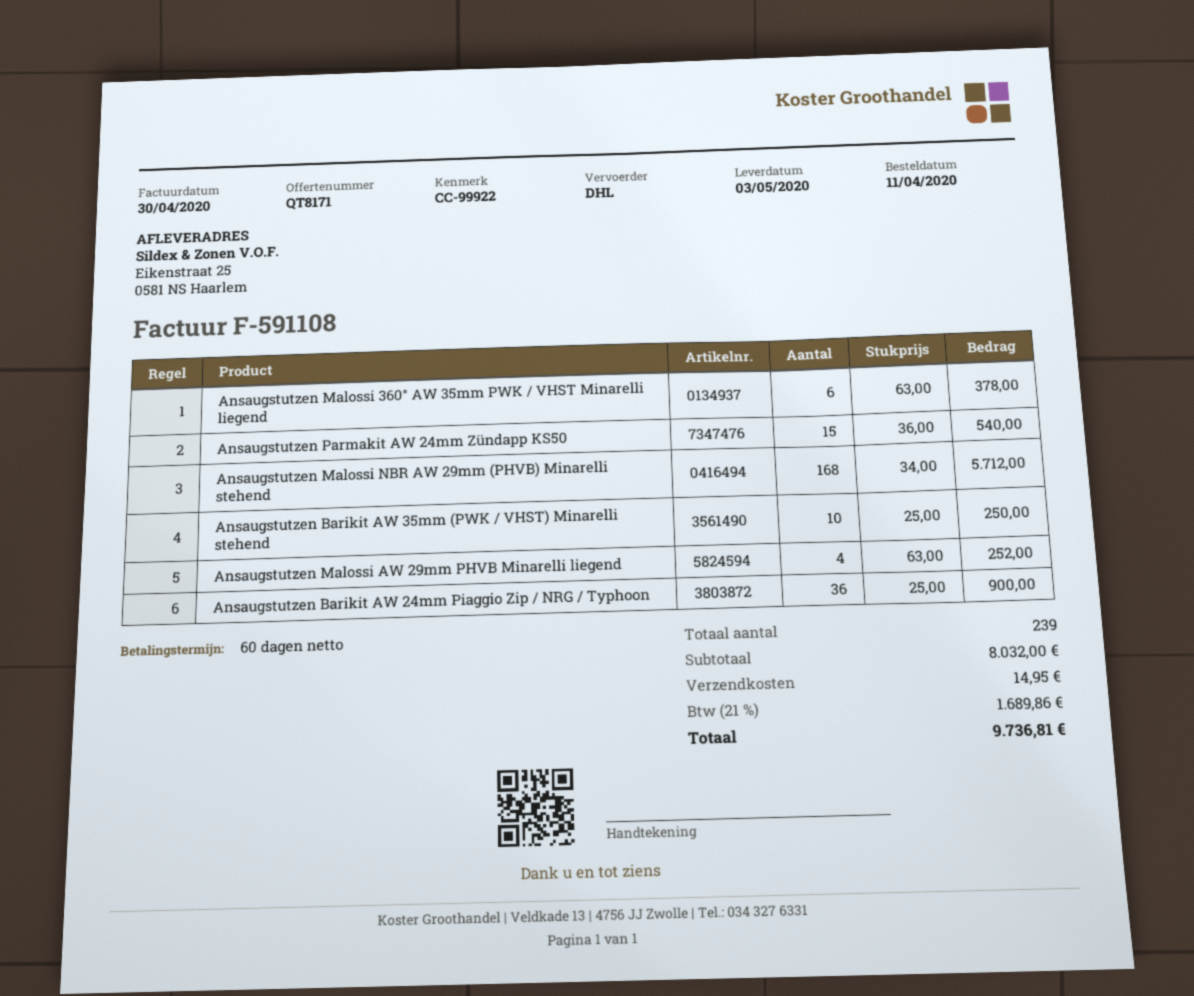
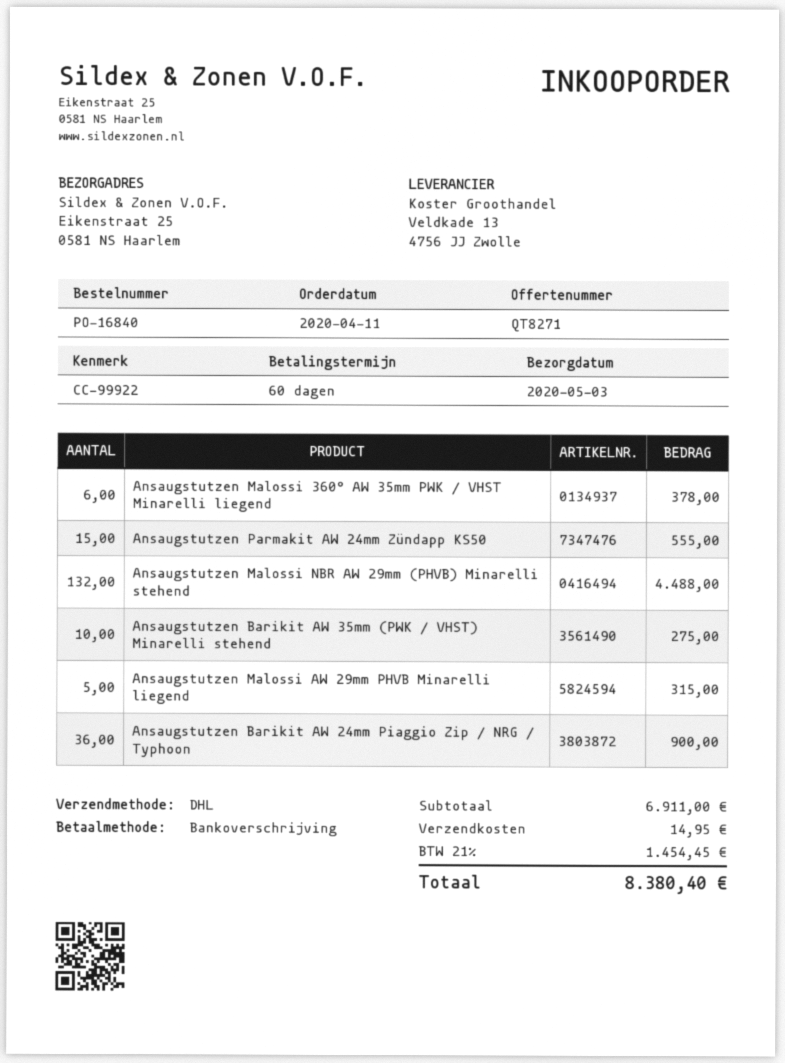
quote number: QT8171 -> QT8271
Ansaugstutzen Parmakit AW 24mm Zündapp KS50: 15 for 540.00 -> 15 for 555.00
Ansaugstutzen Malossi NBR AW 29mm (PHVB) Minarelli stehend: 168 for 5712.00 -> 132 for 4488.00
Ansaugstutzen Barikit AW 35mm (PWK / VHST) Minarelli stehend: 10 for 250.00 -> 10 for 275.00
Ansaugstutzen Malossi AW 29mm PHVB Minarelli liegend: 4 for 252.00 -> 5 for 315.00
subtotal: 8032.00 -> 6911.00
tax: 21% = 1689.86 -> 21% = 1454.45
total: 9736.81 -> 8380.40

